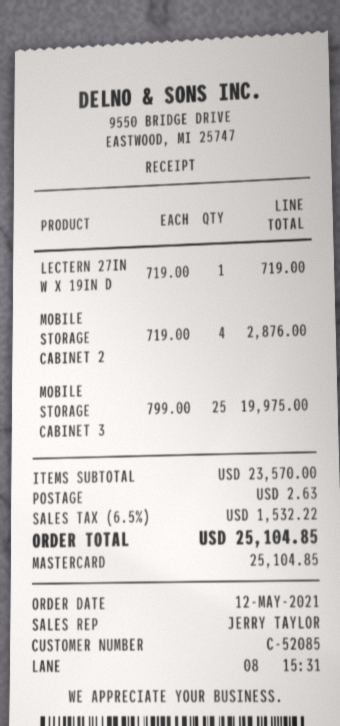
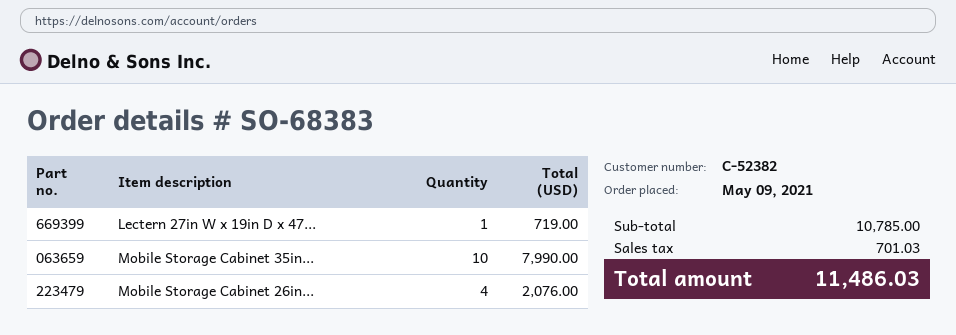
order date: 2021-05-12 -> 2021-05-09
customer number: C-52085 -> C-52382
MOBILE STORAGE CABINET 2: 4 for 2876.00 -> 4 for 2076.00
MOBILE STORAGE CABINET 3: 25 for 19975.00 -> 10 for 7990.00
subtotal: 23570.00 -> 10785.00
shipping: 2.63 -> none
tax: 1532.22 -> 701.03
total: 25104.85 -> 11486.03

